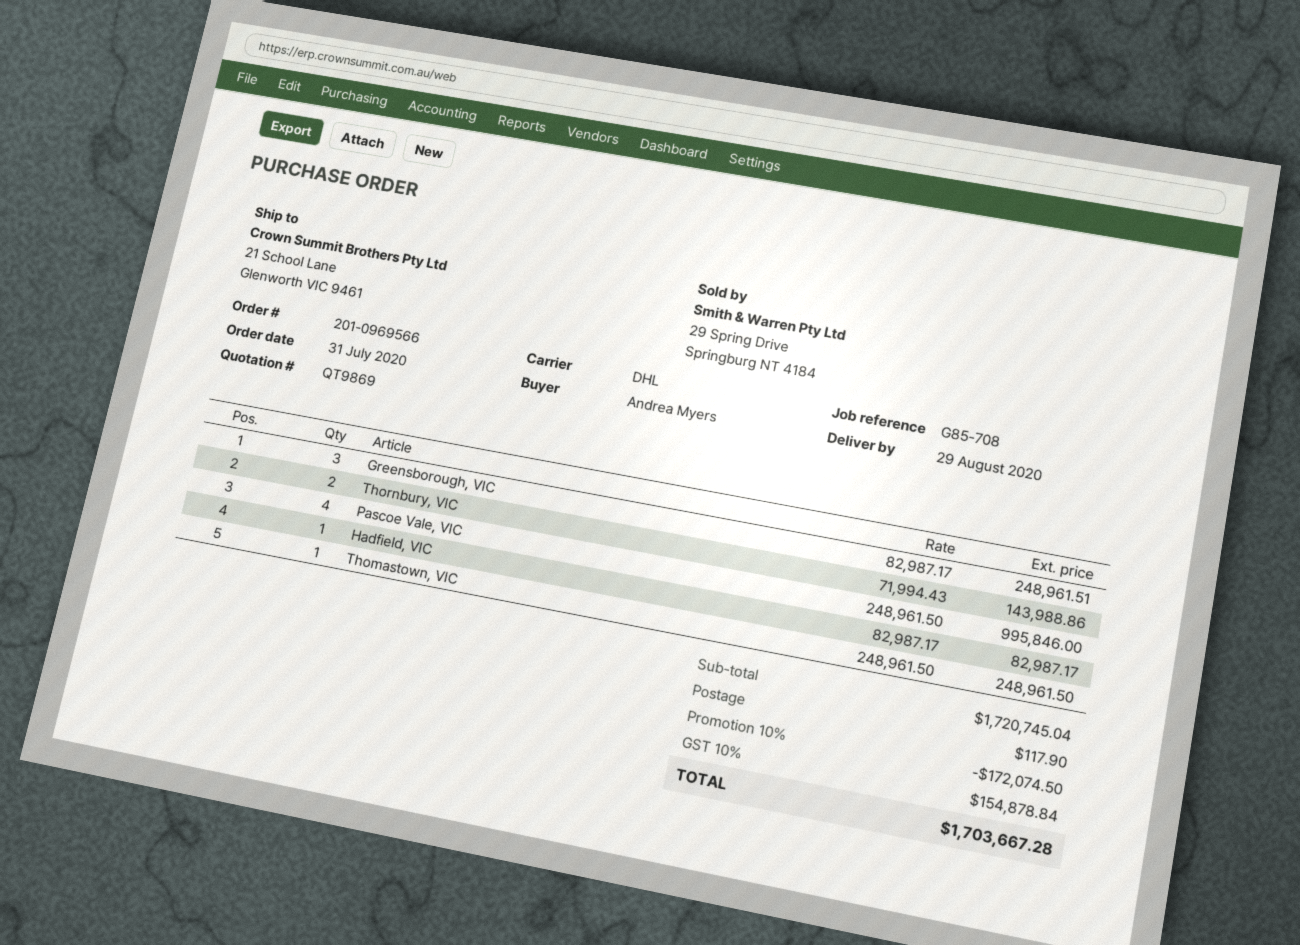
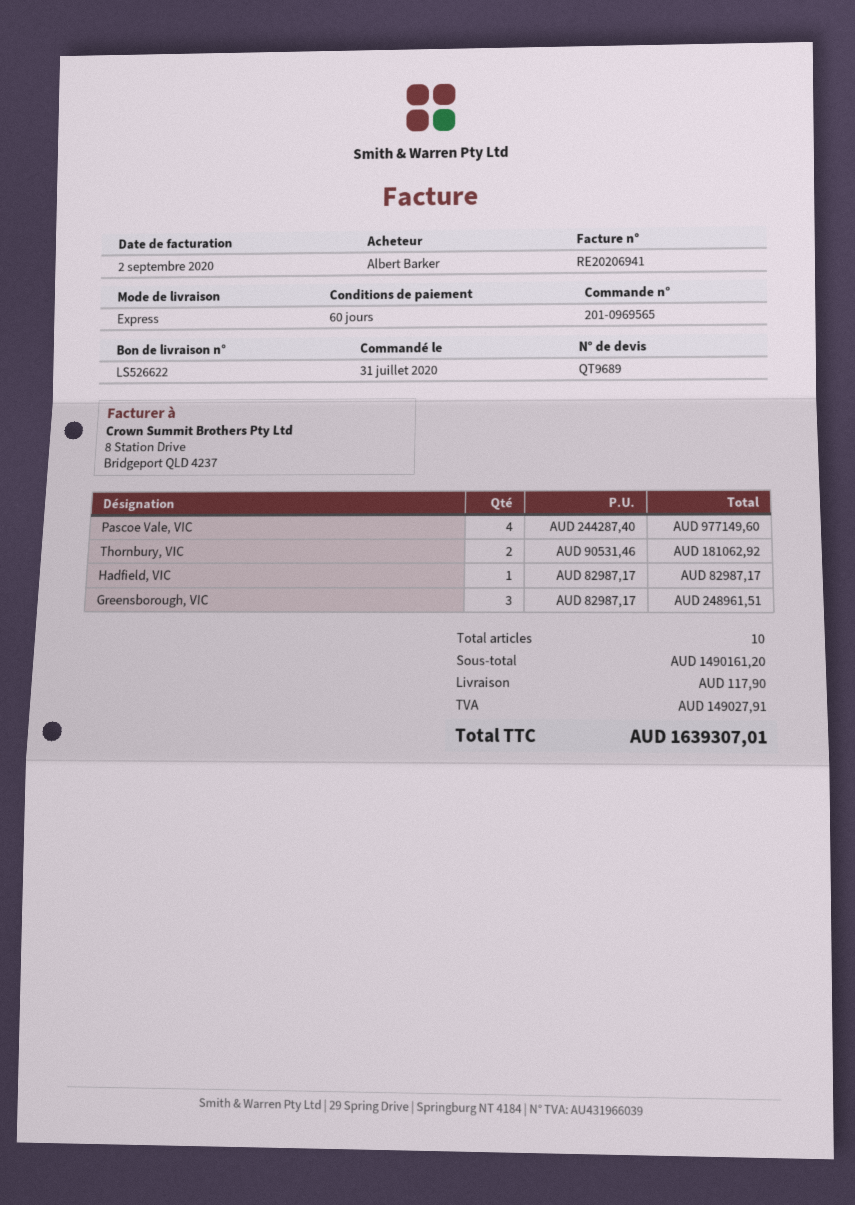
quote number: QT9869 -> QT9689
order number: 201-0969566 -> 201-0969565
ordered by: Andrea Myers -> Albert Barker
shipping method: DHL -> express
Thornbury, VIC: 2 x 71994.43 = 143988.86 -> 2 x 90531.46 = 181062.92
Pascoe Vale, VIC: 4 x 248961.50 = 995846.00 -> 4 x 244287.40 = 977149.60
Thomastown, VIC: 1 x 248961.50 = 248961.50 -> none
subtotal: 1720745.04 -> 1490161.20
discount: 10% = 172074.50 -> none
tax: 154878.84 -> 149027.91
total: 1703667.28 -> 1639307.01

